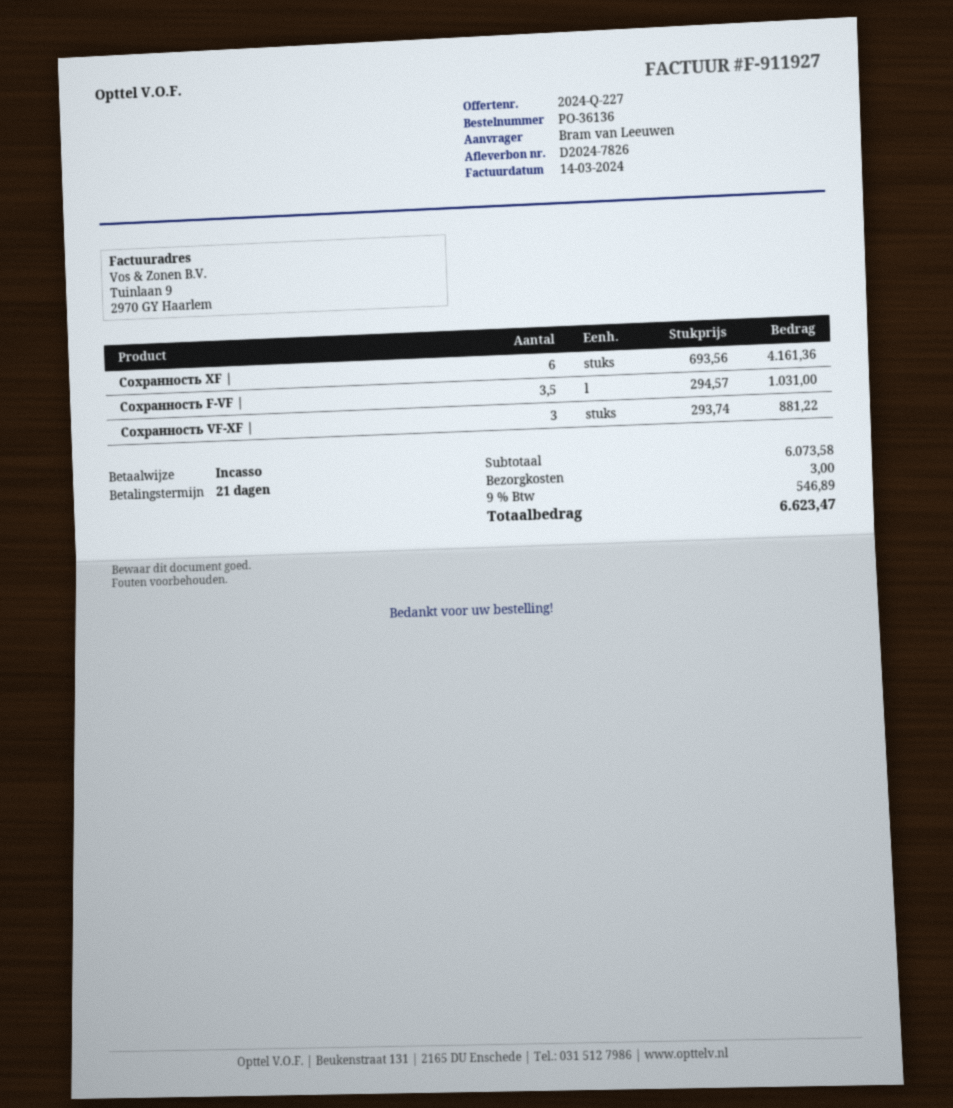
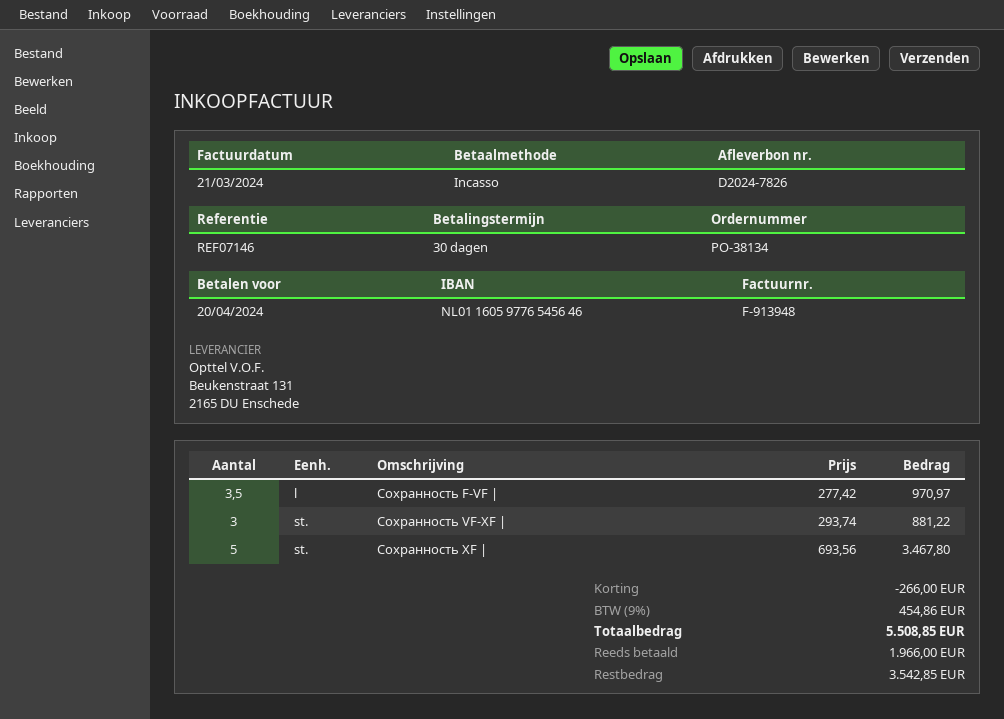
order number: PO-36136 -> PO-38134
invoice number: F-911927 -> F-913948
invoice date: 2024-03-14 -> 2024-03-21
payment terms: 21 days -> 30 days
Сохранность XF |: 6 x 693.56 = 4161.36 -> 5 x 693.56 = 3467.80
Сохранность F-VF |: 3.5 x 294.57 = 1031.00 -> 3.5 x 277.42 = 970.97
discount: none -> 266.00
shipping: 3.00 -> none
tax: 9% = 546.89 -> 9% = 454.86
total: 6623.47 -> 5508.85

